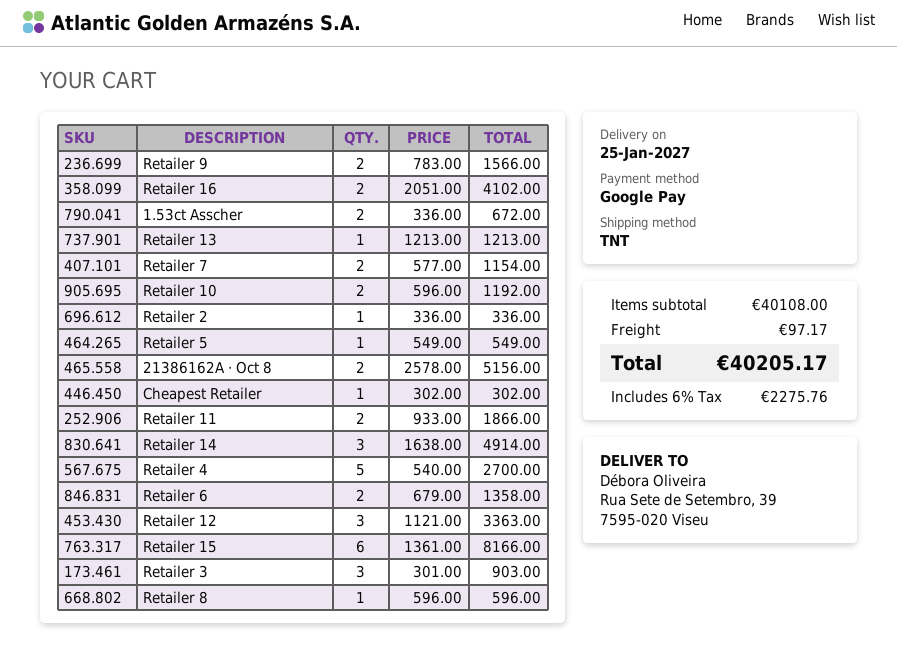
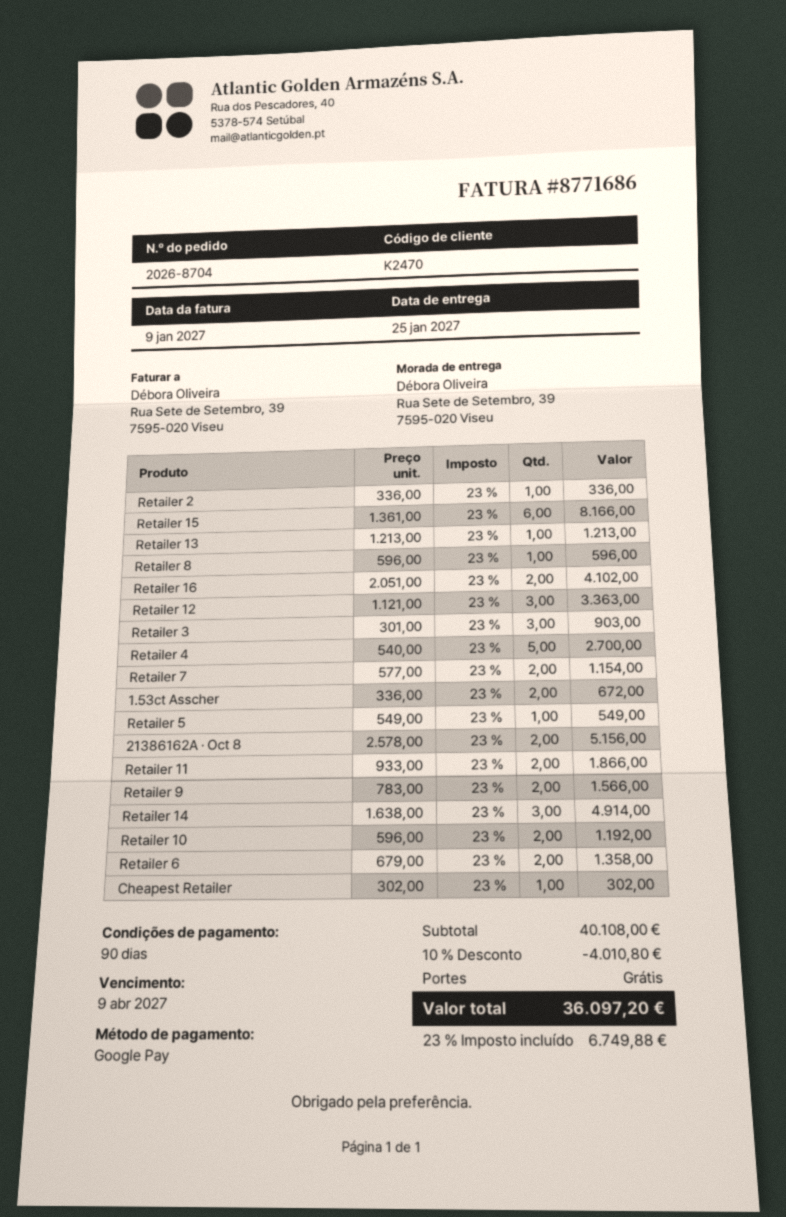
discount: none -> 10% = 4010.80
shipping: 97.17 -> 0.00
tax: 6% = 2275.76 -> 23% = 6749.88
total: 40205.17 -> 36097.20

